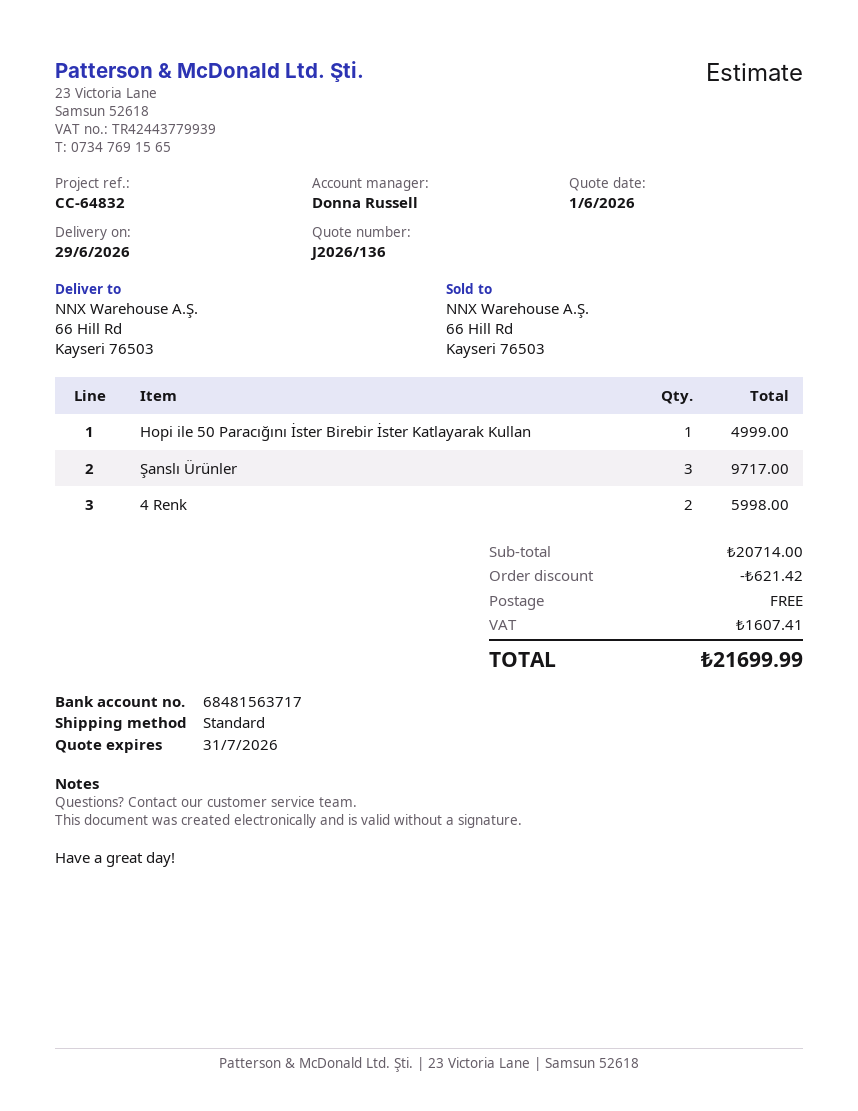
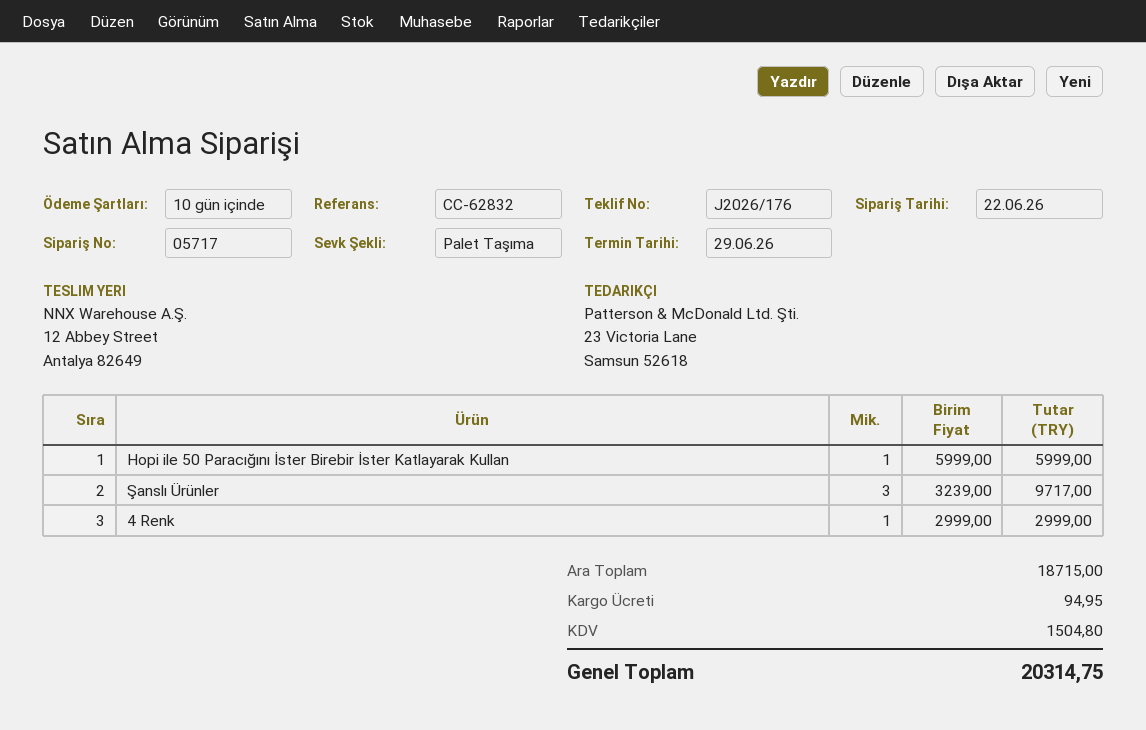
quote number: J2026/136 -> J2026/176
reference: CC-64832 -> CC-62832
shipping method: standard -> pallet freight
ship to: 66 Hill Rd, Kayseri 76503 -> 12 Abbey Street, Antalya 82649
Hopi ile 50 Paracığını İster Birebir İster Katlayarak Kullan: 1 for 4999.00 -> 1 for 5999.00
4 Renk: 2 for 5998.00 -> 1 for 2999.00
subtotal: 20714.00 -> 18715.00
discount: 621.42 -> none
shipping: 0.00 -> 94.95
tax: 1607.41 -> 1504.80
total: 21699.99 -> 20314.75

